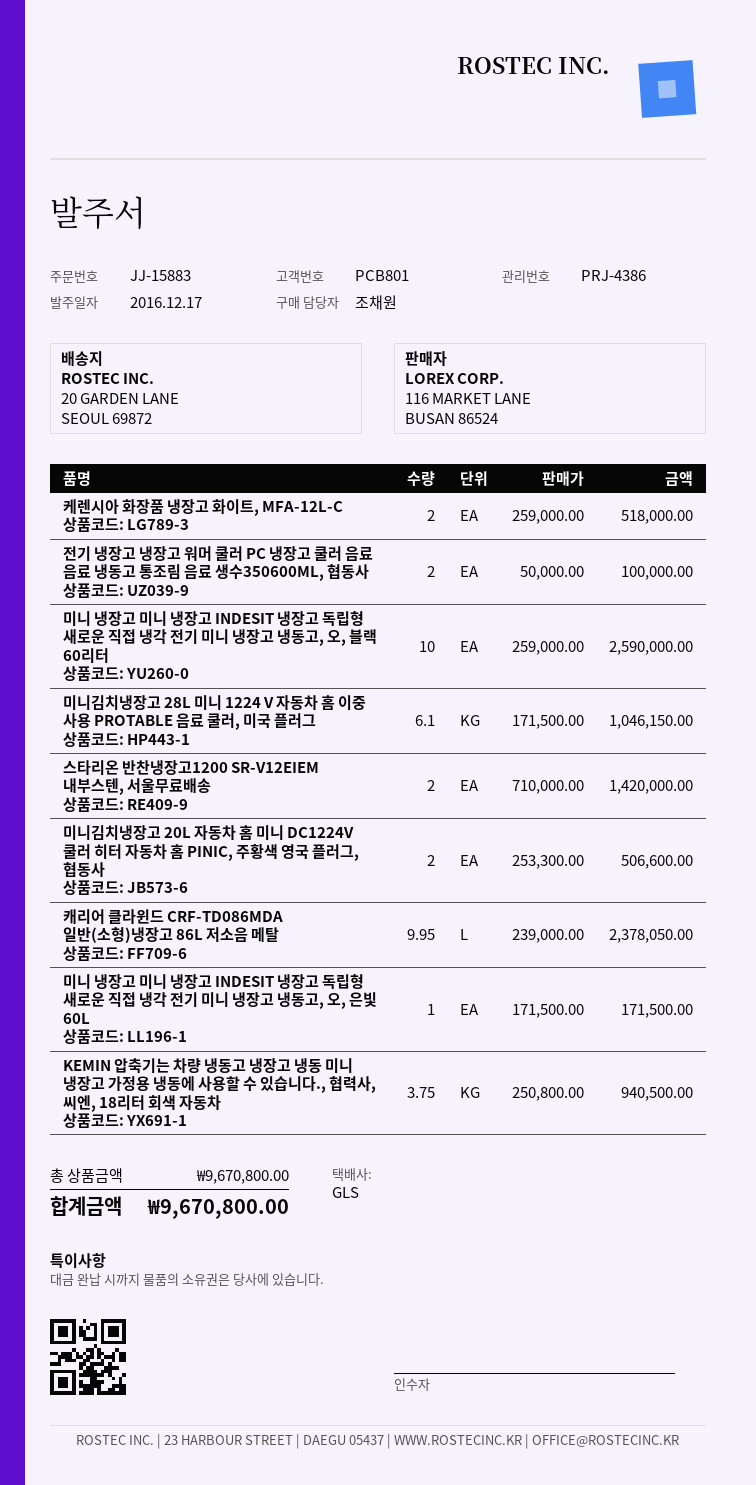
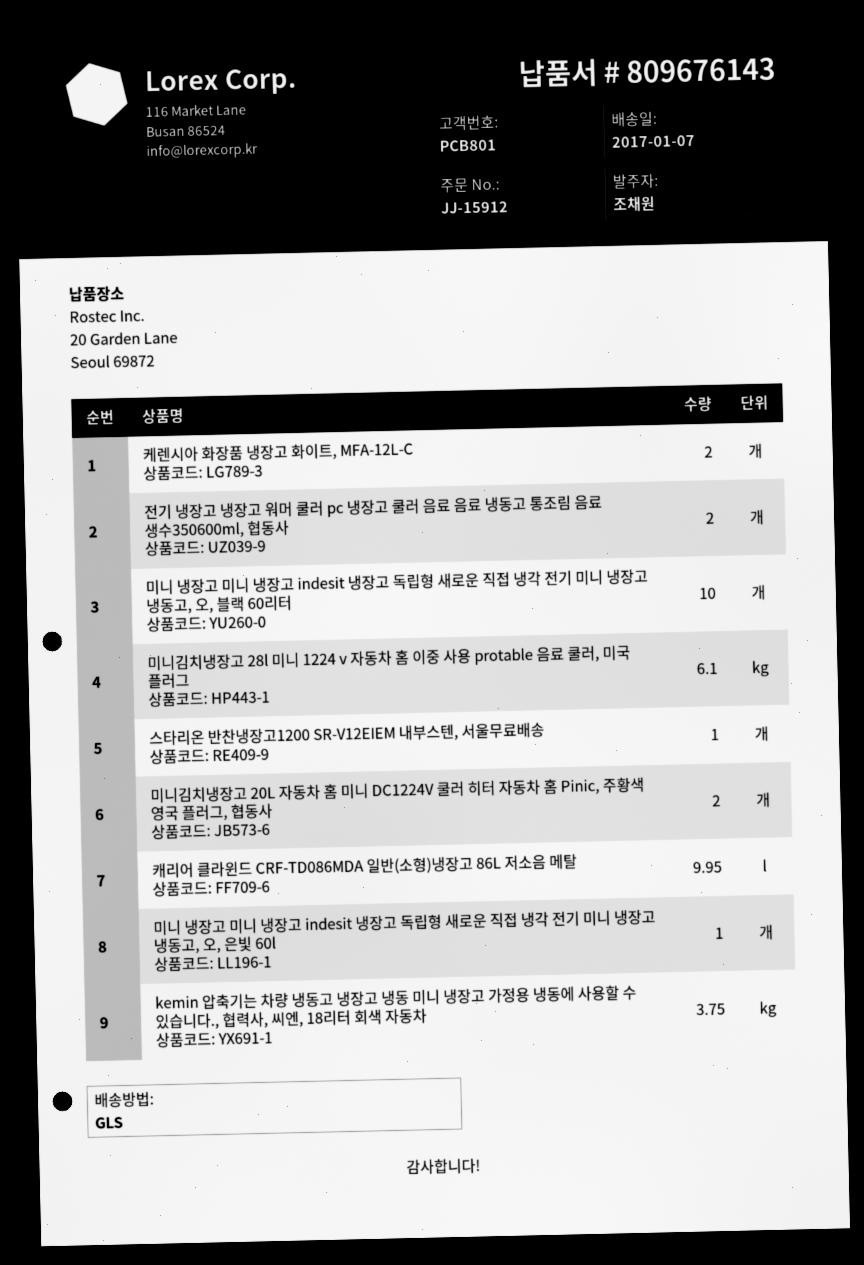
order number: JJ-15883 -> JJ-15912
스타리온 반찬냉장고1200 SR-V12EIEM 내부스텐, 서울무료배송: 2 -> 1

